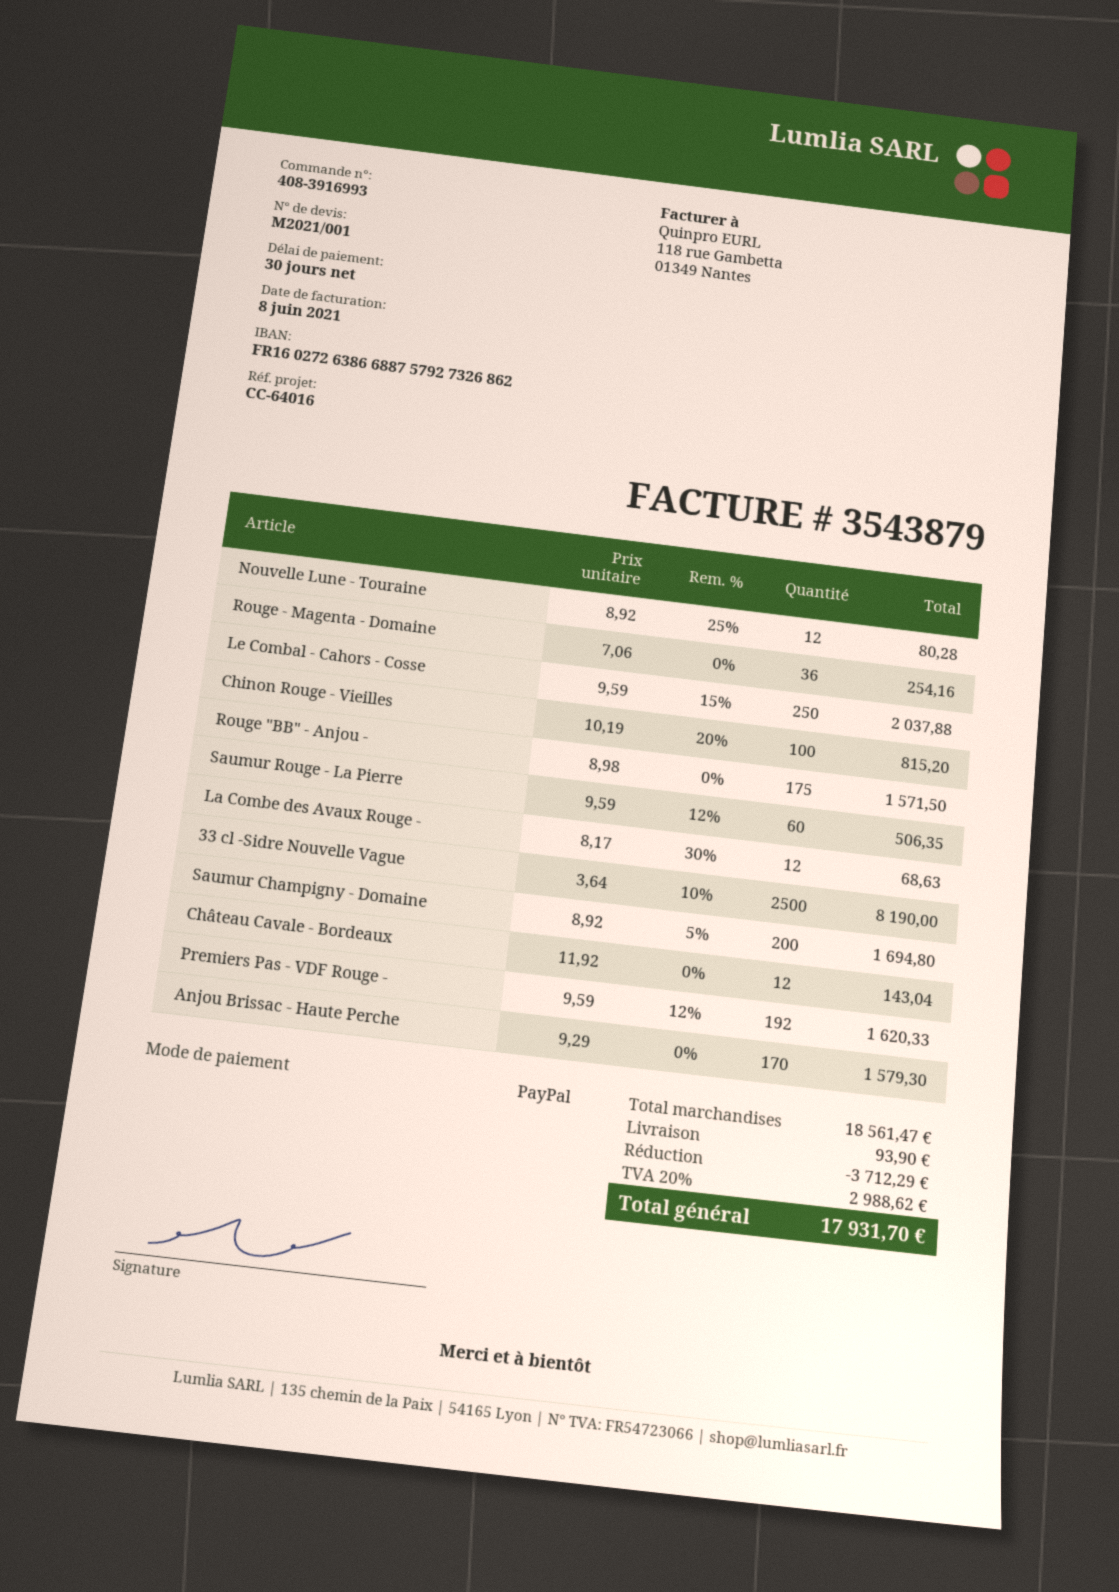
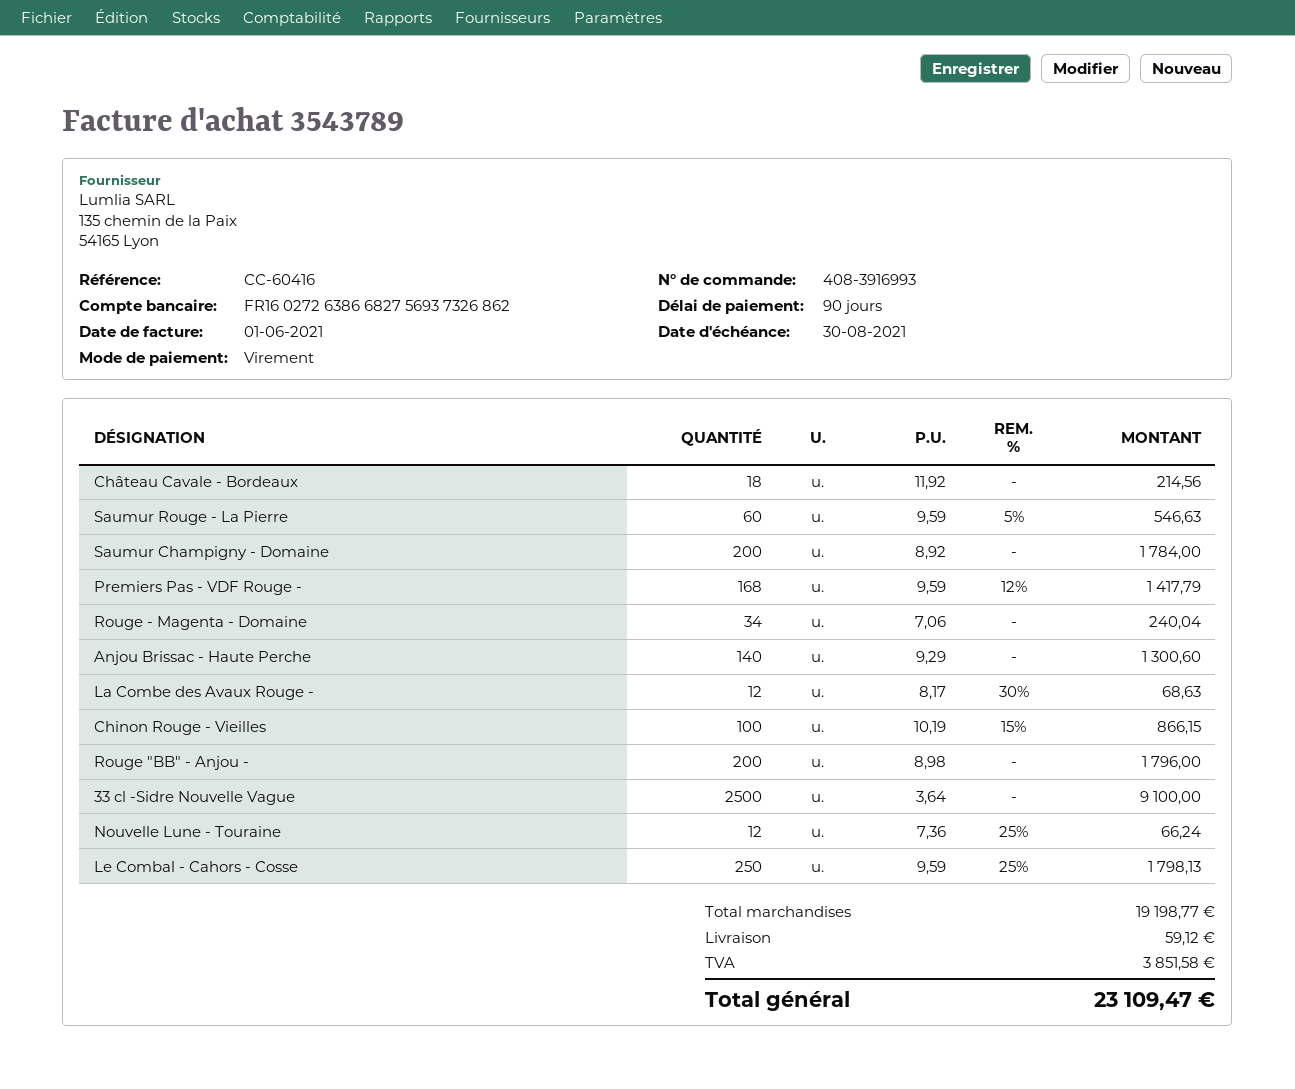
invoice number: 3543879 -> 3543789
invoice date: 2021-06-08 -> 2021-06-01
payment terms: 30 days -> 90 days
reference: CC-64016 -> CC-60416
payment method: PayPal -> bank transfer
bank account: FR1602726386688757927326862 -> FR1602726386682756937326862
Nouvelle Lune - Touraine: 12 x 8.92 - 25% = 80.28 -> 12 x 7.36 - 25% = 66.24
Rouge - Magenta - Domaine: 36 x 7.06 = 254.16 -> 34 x 7.06 = 240.04
Le Combal - Cahors - Cosse: 250 x 9.59 - 15% = 2037.88 -> 250 x 9.59 - 25% = 1798.13
Chinon Rouge - Vieilles: 100 x 10.19 - 20% = 815.20 -> 100 x 10.19 - 15% = 866.15
Rouge "BB" - Anjou -: 175 x 8.98 = 1571.50 -> 200 x 8.98 = 1796.00
Saumur Rouge - La Pierre: 60 x 9.59 - 12% = 506.35 -> 60 x 9.59 - 5% = 546.63
33 cl -Sidre Nouvelle Vague: 2500 x 3.64 - 10% = 8190.00 -> 2500 x 3.64 = 9100.00
Saumur Champigny - Domaine: 200 x 8.92 - 5% = 1694.80 -> 200 x 8.92 = 1784.00
Château Cavale - Bordeaux: 12 x 11.92 = 143.04 -> 18 x 11.92 = 214.56
Premiers Pas - VDF Rouge -: 192 x 9.59 - 12% = 1620.33 -> 168 x 9.59 - 12% = 1417.79
Anjou Brissac - Haute Perche: 170 x 9.29 = 1579.30 -> 140 x 9.29 = 1300.60
subtotal: 18561.47 -> 19198.77
discount: 3712.29 -> none
shipping: 93.90 -> 59.12
tax: 2988.62 -> 3851.58
total: 17931.70 -> 23109.47

